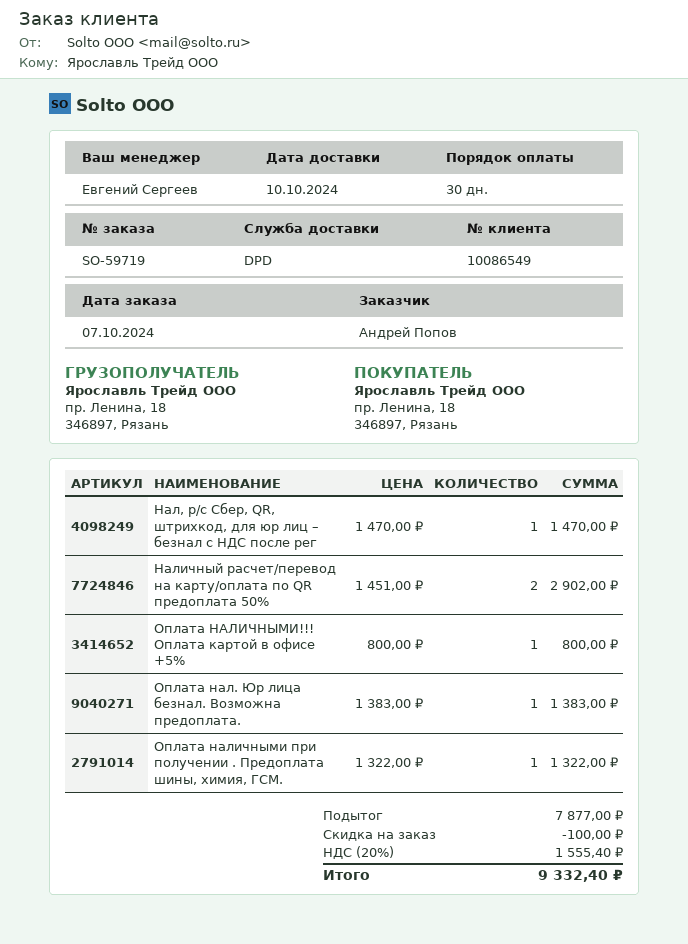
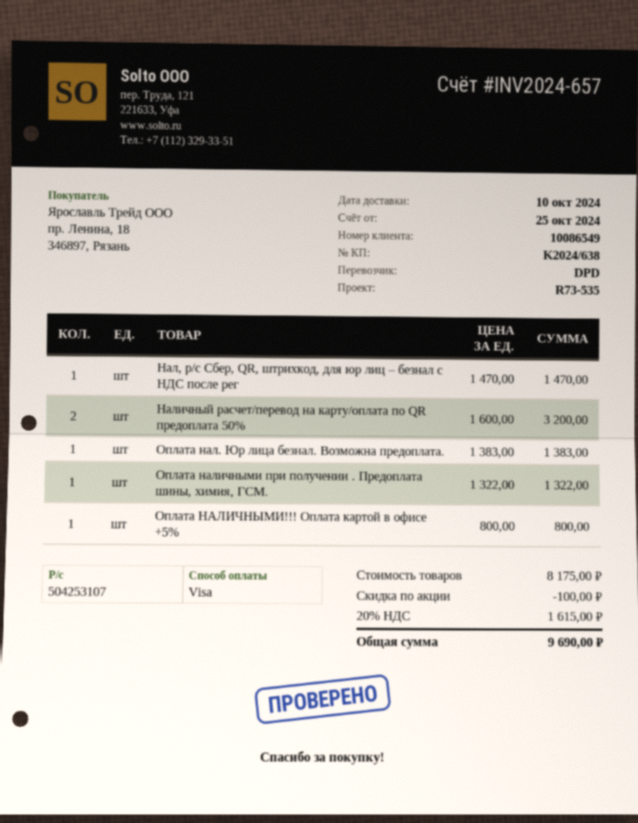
Наличный расчет/перевод на карту/оплата по QR предоплата 50%: 2 x 1451.00 = 2902.00 -> 2 x 1600.00 = 3200.00
subtotal: 7877.00 -> 8175.00
tax: 20% = 1555.40 -> 20% = 1615.00
total: 9332.40 -> 9690.00

